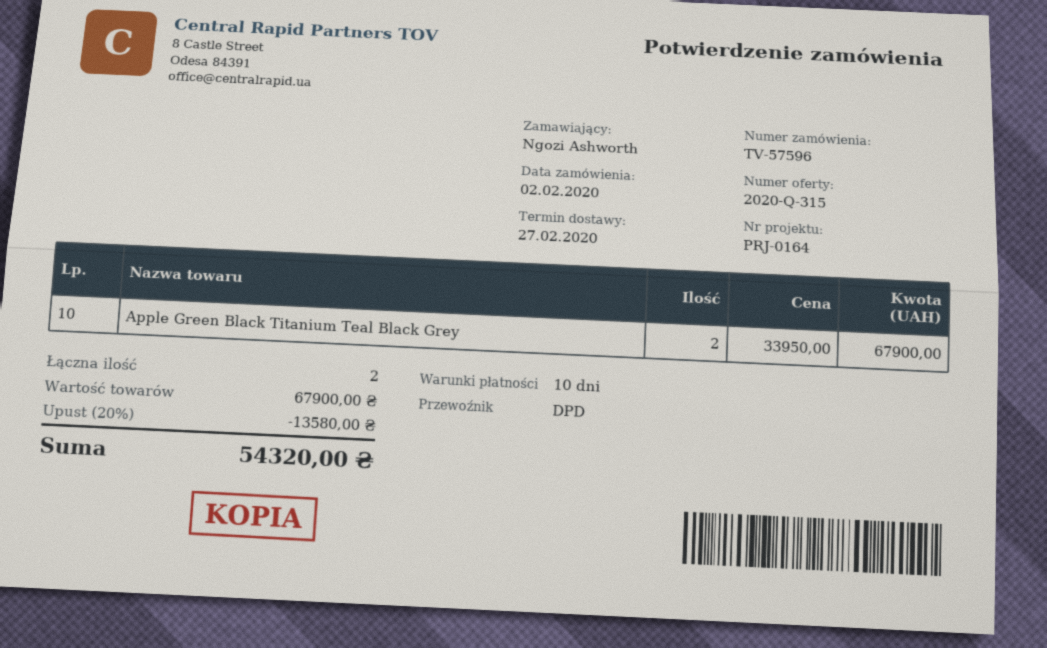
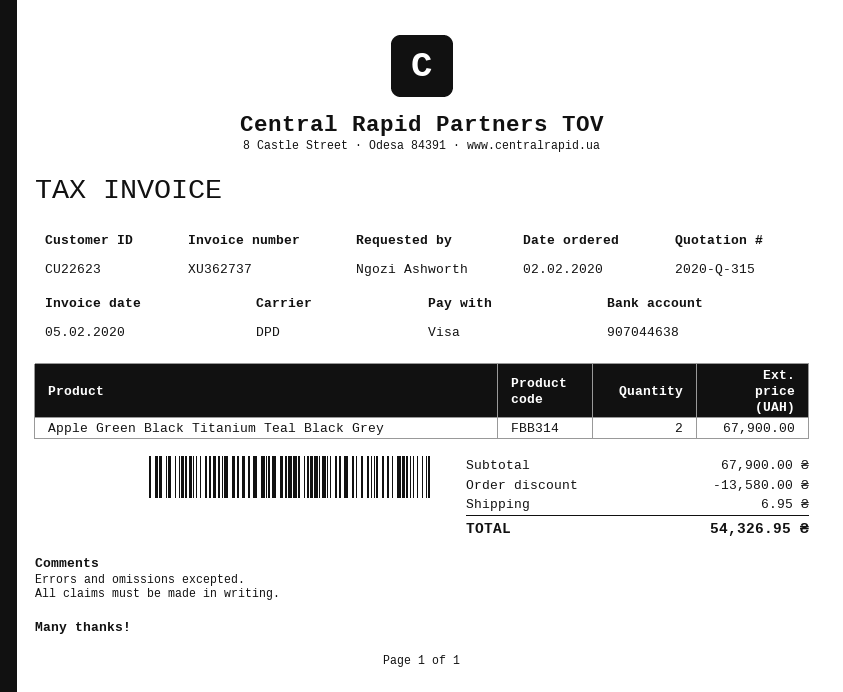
shipping: none -> 6.95
total: 54320.00 -> 54326.95

